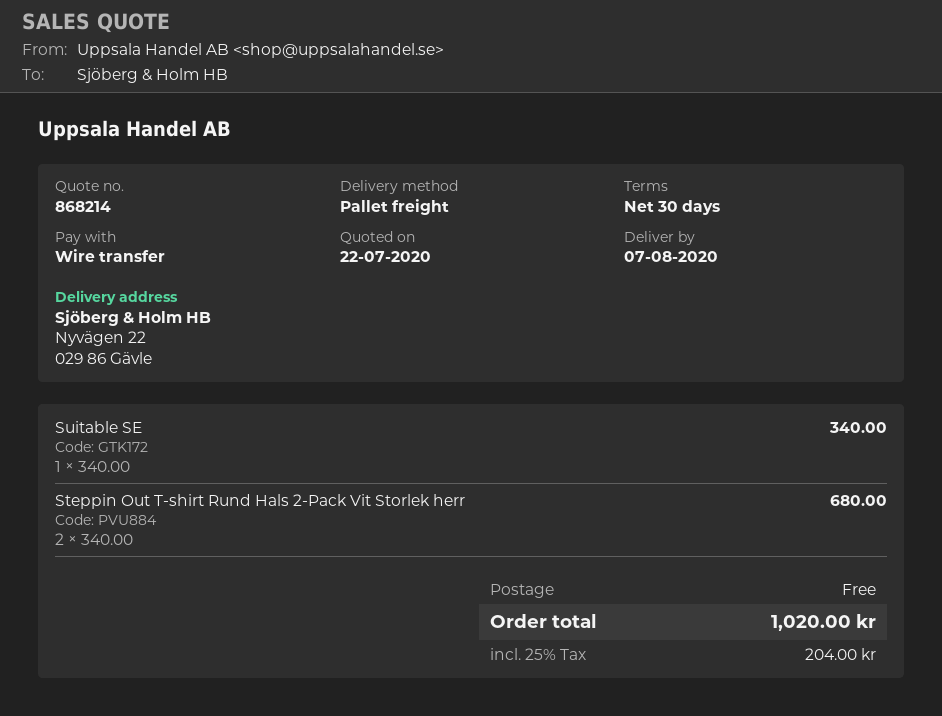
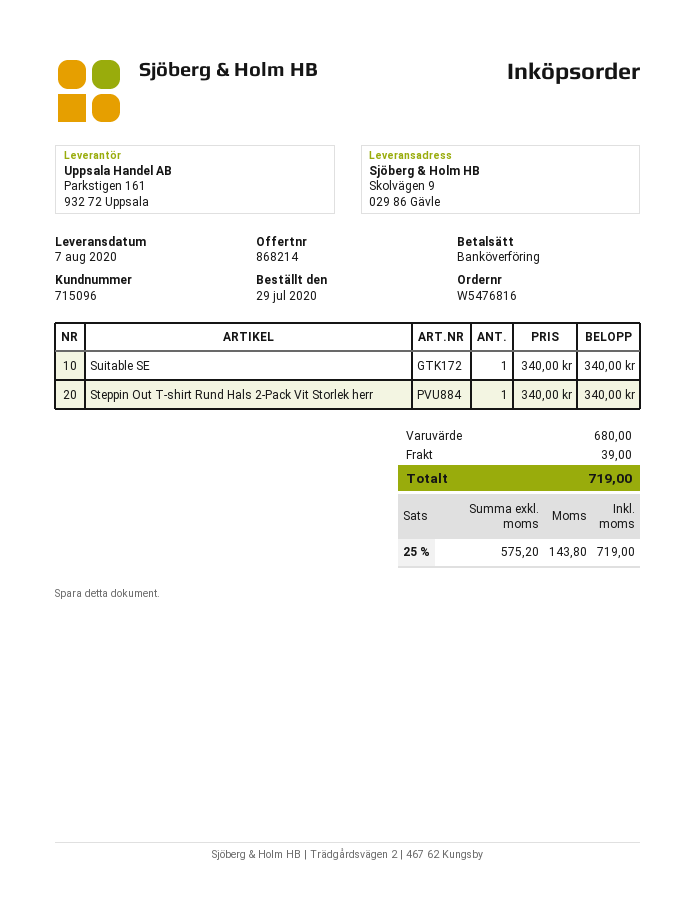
ship to: Nyvägen 22, 029 86 Gävle -> Skolvägen 9, 029 86 Gävle
Steppin Out T-shirt Rund Hals 2-Pack Vit Storlek herr: 2 x 340.00 = 680.00 -> 1 x 340.00 = 340.00
shipping: 0.00 -> 39.00
tax: 25% = 204.00 -> 25% = 143.80
total: 1020.00 -> 719.00

